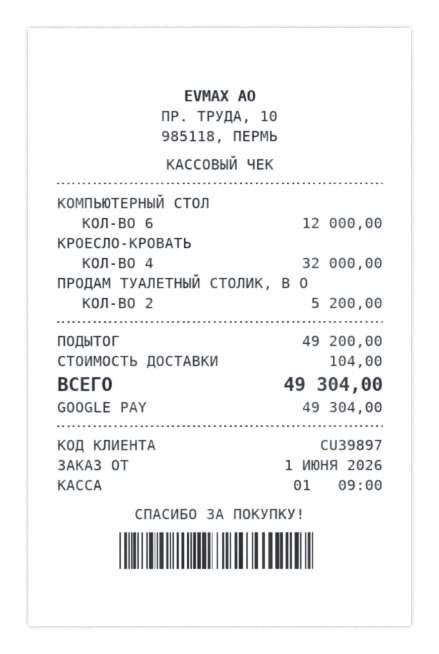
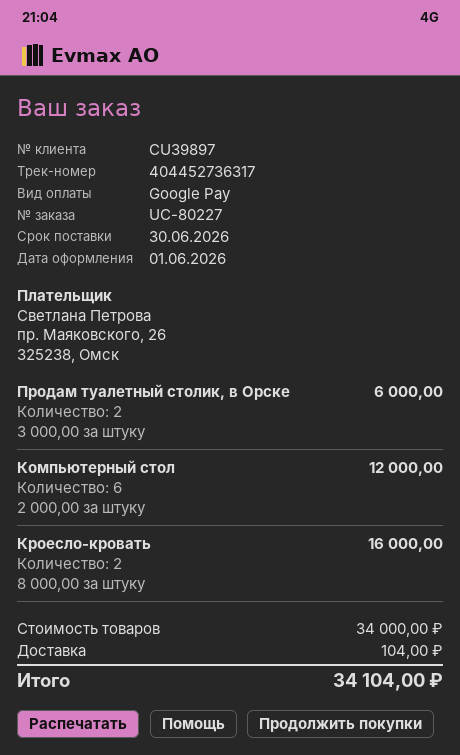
КРОЕСЛО-КРОВАТЬ: 4 for 32000.00 -> 2 for 16000.00
ПРОДАМ ТУАЛЕТНЫЙ СТОЛИК, В О: 2 for 5200.00 -> 2 for 6000.00
subtotal: 49200.00 -> 34000.00
total: 49304.00 -> 34104.00

